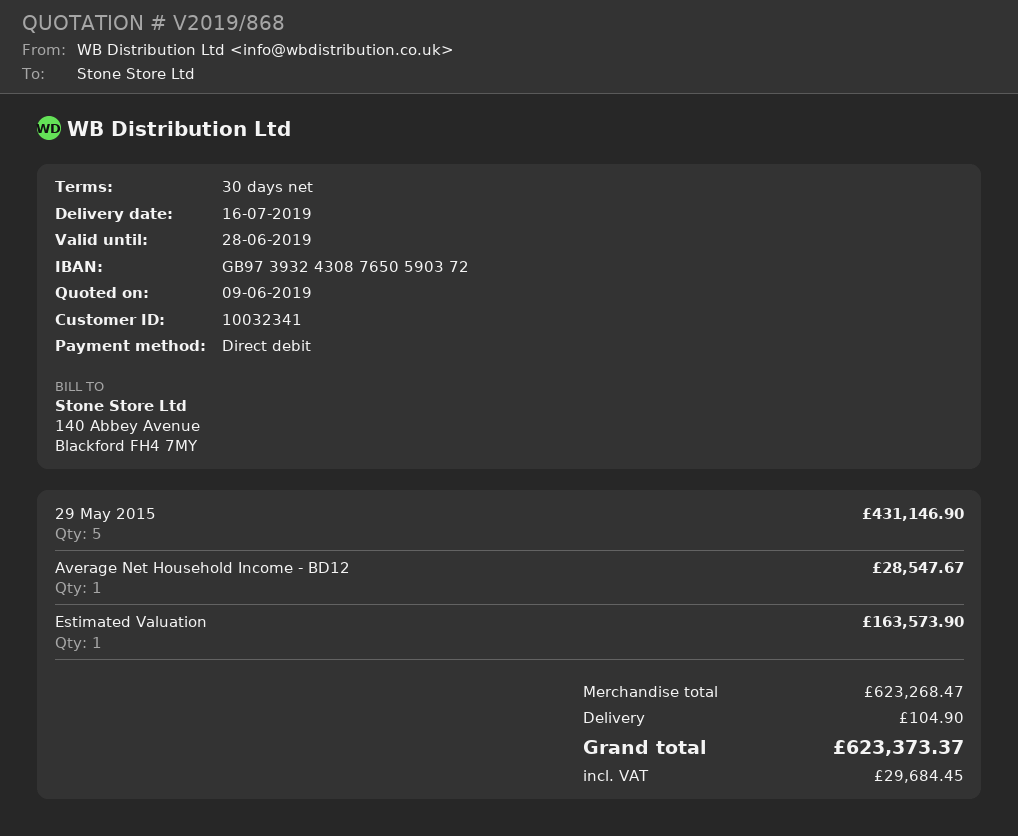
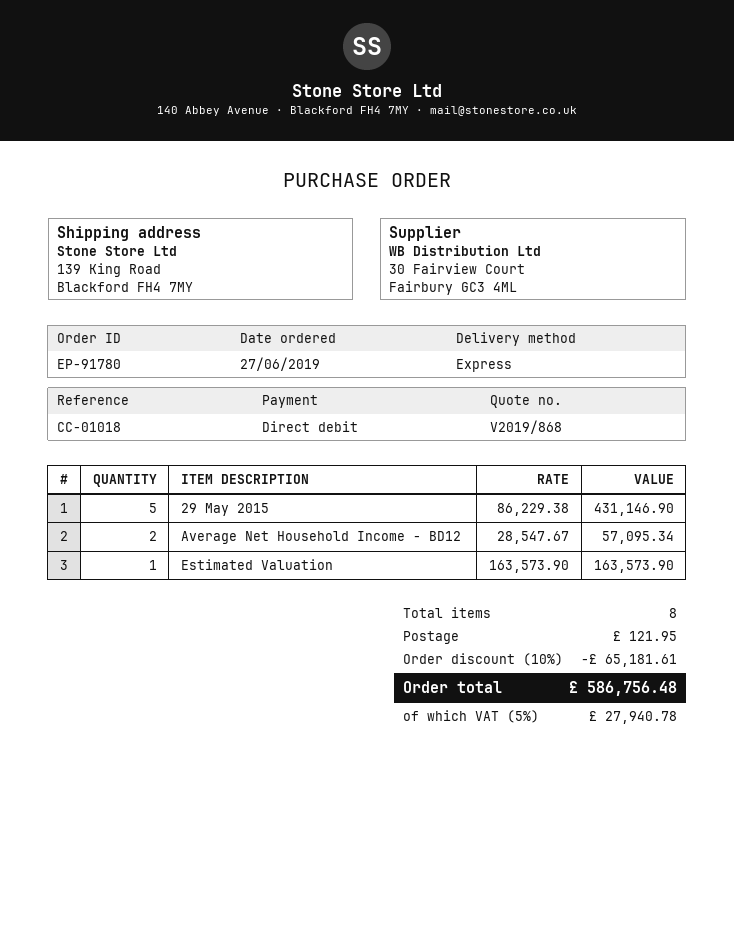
Average Net Household Income - BD12: 1 for 28547.67 -> 2 for 57095.34
discount: none -> 10% = 65181.61
shipping: 104.90 -> 121.95
tax: 29684.45 -> 27940.78
total: 623373.37 -> 586756.48

